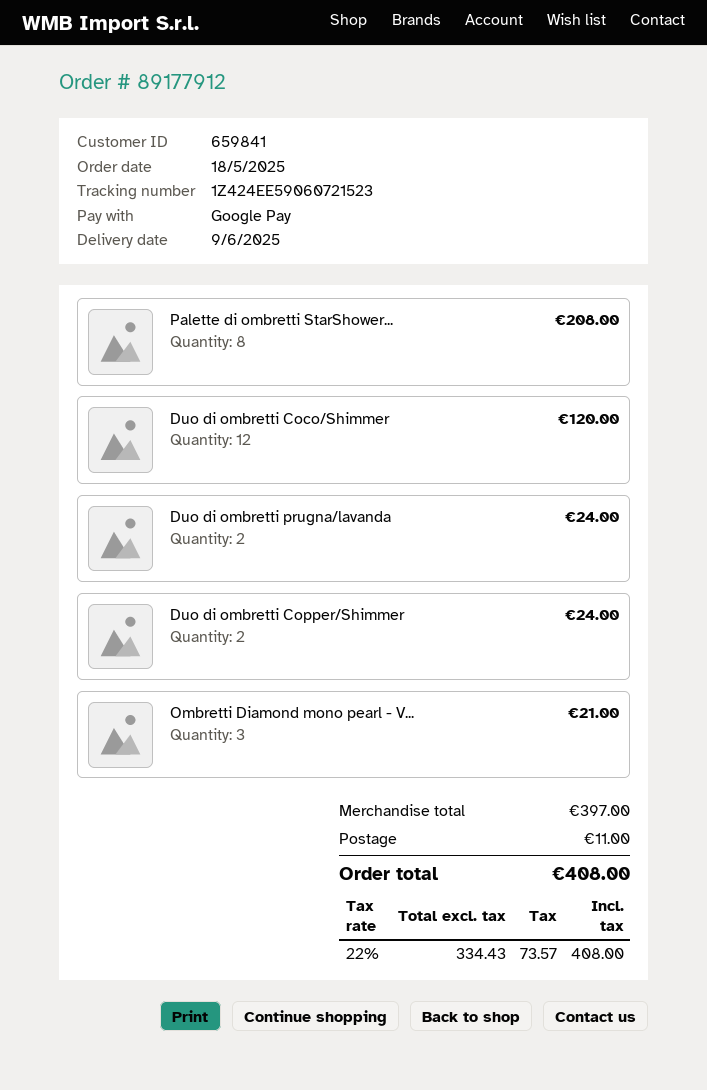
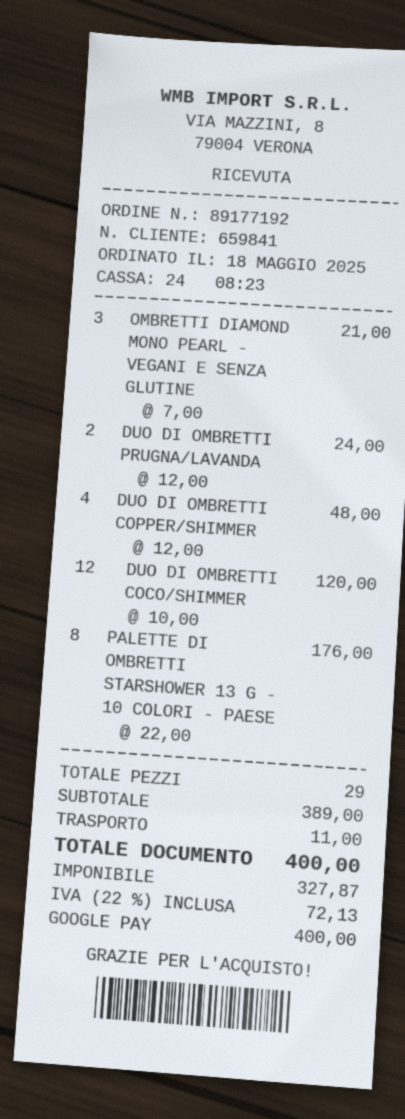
order number: 89177912 -> 89177192
Palette di ombretti StarShower...: 8 for 208.00 -> 8 for 176.00
Duo di ombretti Copper/Shimmer: 2 for 24.00 -> 4 for 48.00
subtotal: 397.00 -> 389.00
net: 334.43 -> 327.87
tax: 22% = 73.57 -> 22% = 72.13
total: 408.00 -> 400.00

